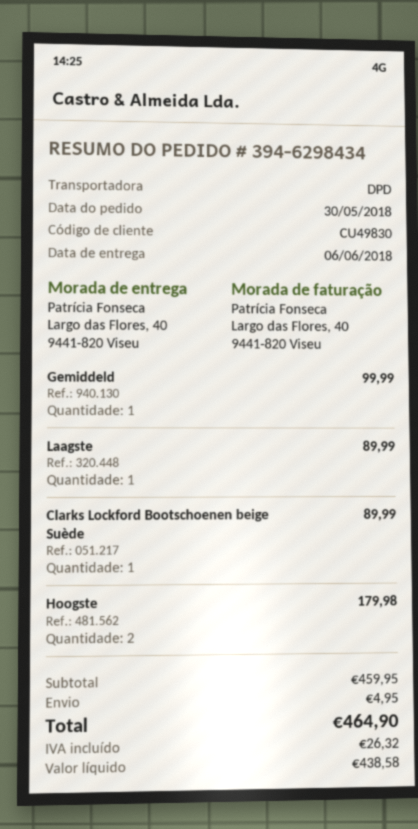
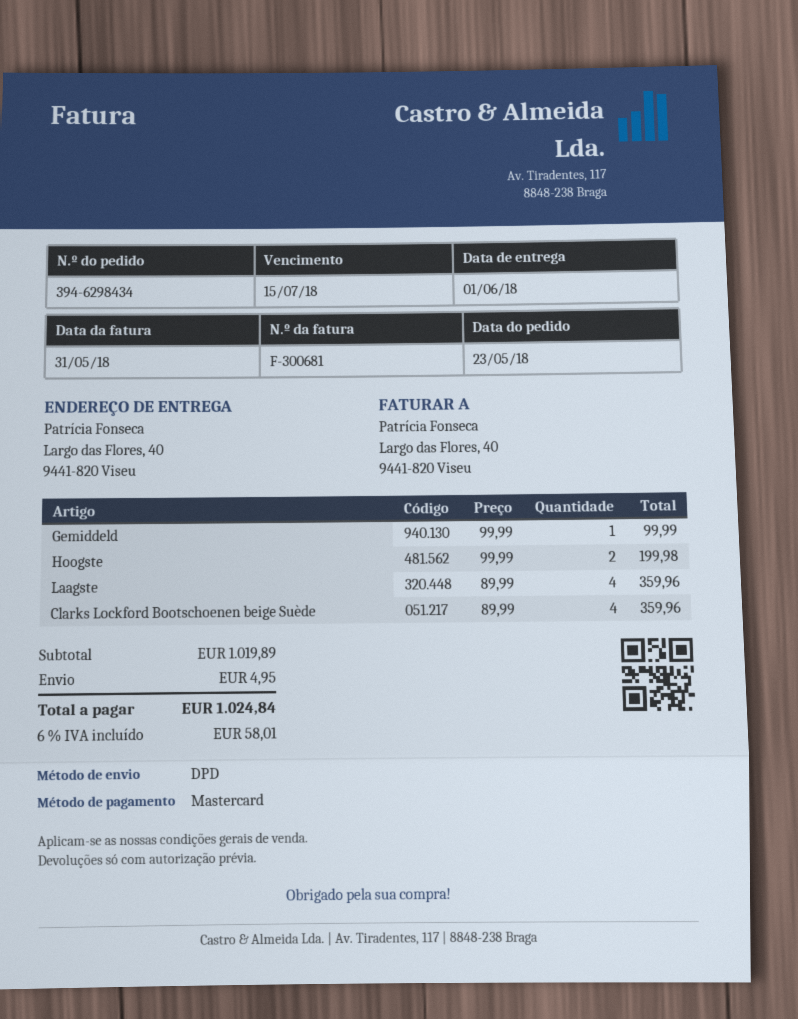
order date: 2018-05-30 -> 2018-05-23
delivery date: 2018-06-06 -> 2018-06-01
Laagste: 1 for 89.99 -> 4 for 359.96
Clarks Lockford Bootschoenen beige Suède: 1 for 89.99 -> 4 for 359.96
Hoogste: 2 for 179.98 -> 2 for 199.98
subtotal: 459.95 -> 1019.89
tax: 26.32 -> 58.01
total: 464.90 -> 1024.84

